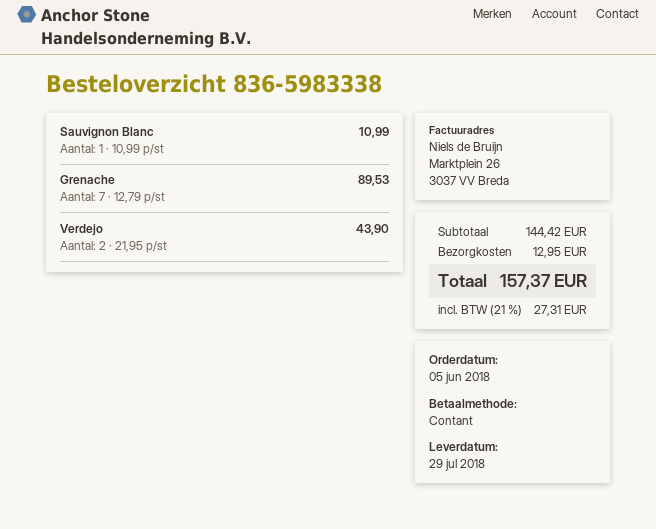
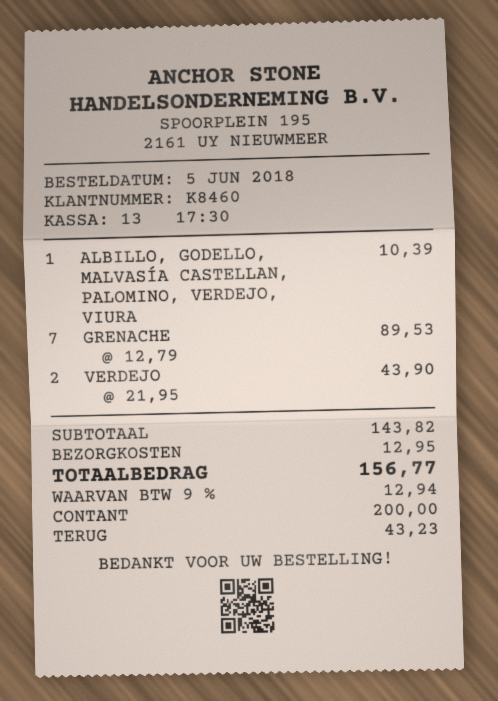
Sauvignon Blanc: 1 x 10.99 = 10.99 -> none
ALBILLO, GODELLO, MALVASÍA CASTELLAN, PALOMINO, VERDEJO, VIURA: none -> 1 x 10.39 = 10.39
subtotal: 144.42 -> 143.82
tax: 21% = 27.31 -> 9% = 12.94
total: 157.37 -> 156.77

